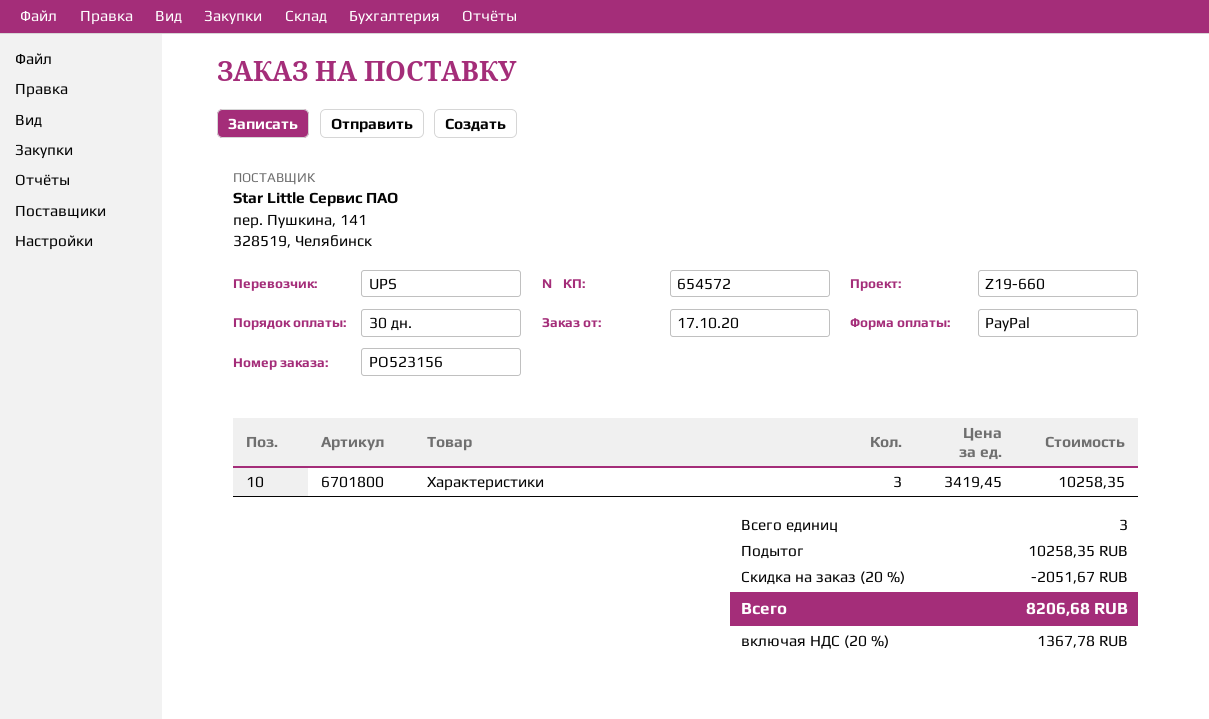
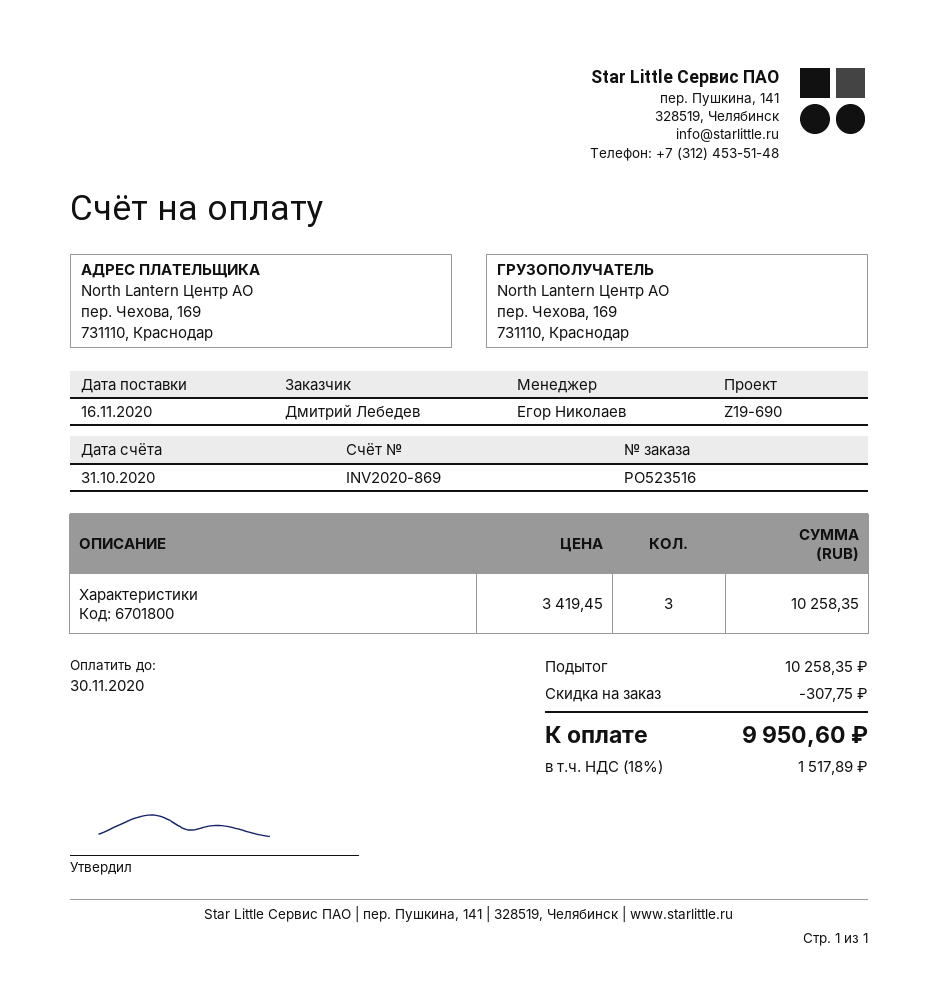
order number: PO523156 -> PO523516
reference: Z19-660 -> Z19-690
discount: 2051.67 -> 307.75
tax: 20% = 1367.78 -> 18% = 1517.89
total: 8206.68 -> 9950.60

